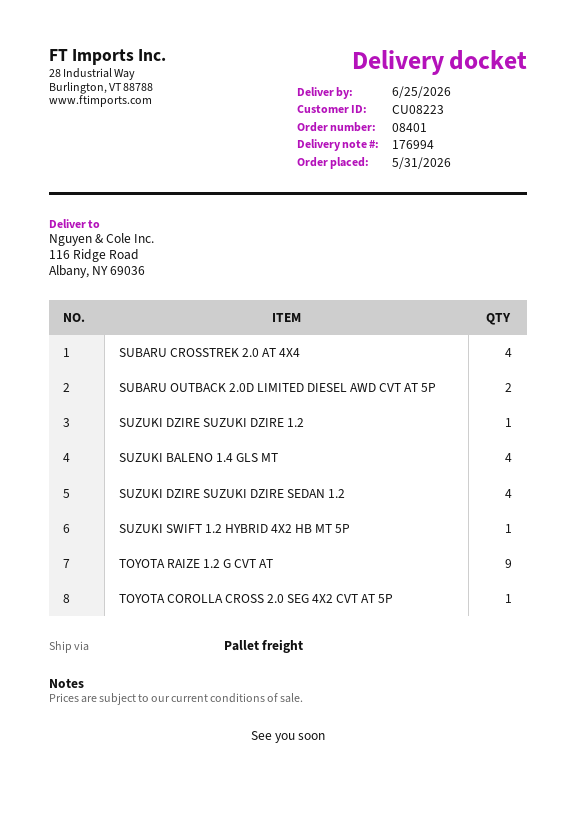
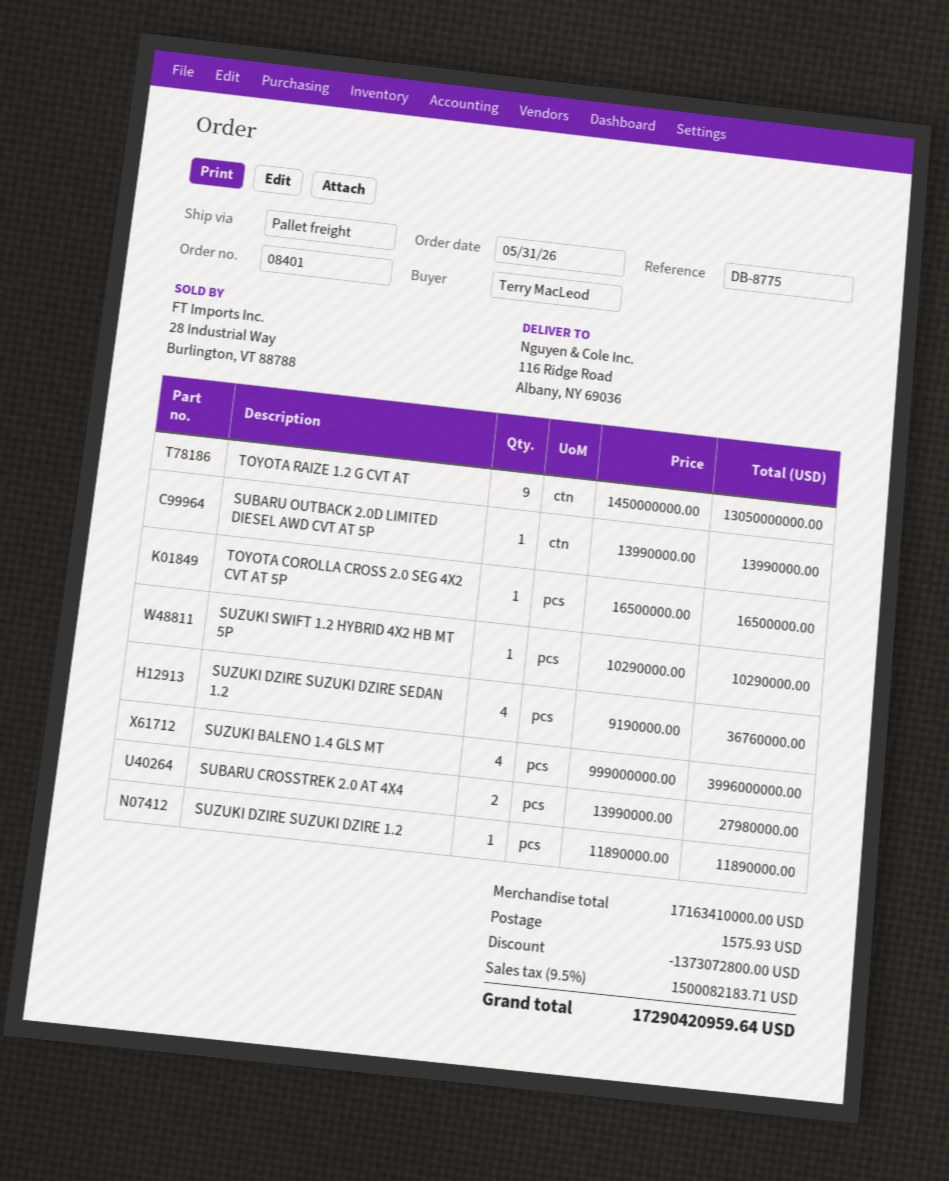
SUBARU CROSSTREK 2.0 AT 4X4: 4 -> 2
SUBARU OUTBACK 2.0D LIMITED DIESEL AWD CVT AT 5P: 2 -> 1

